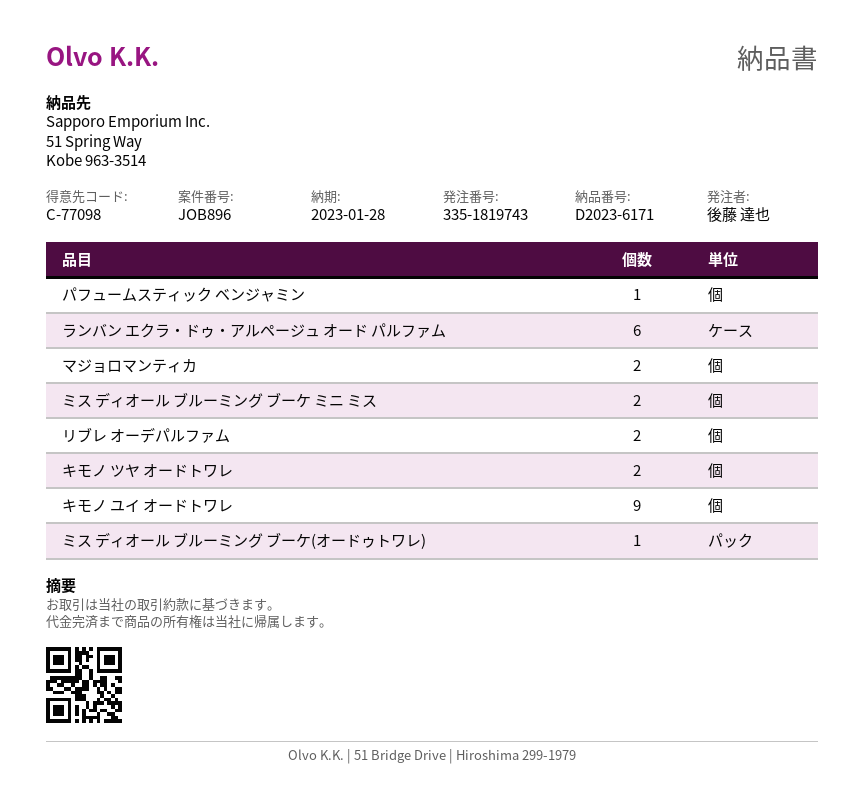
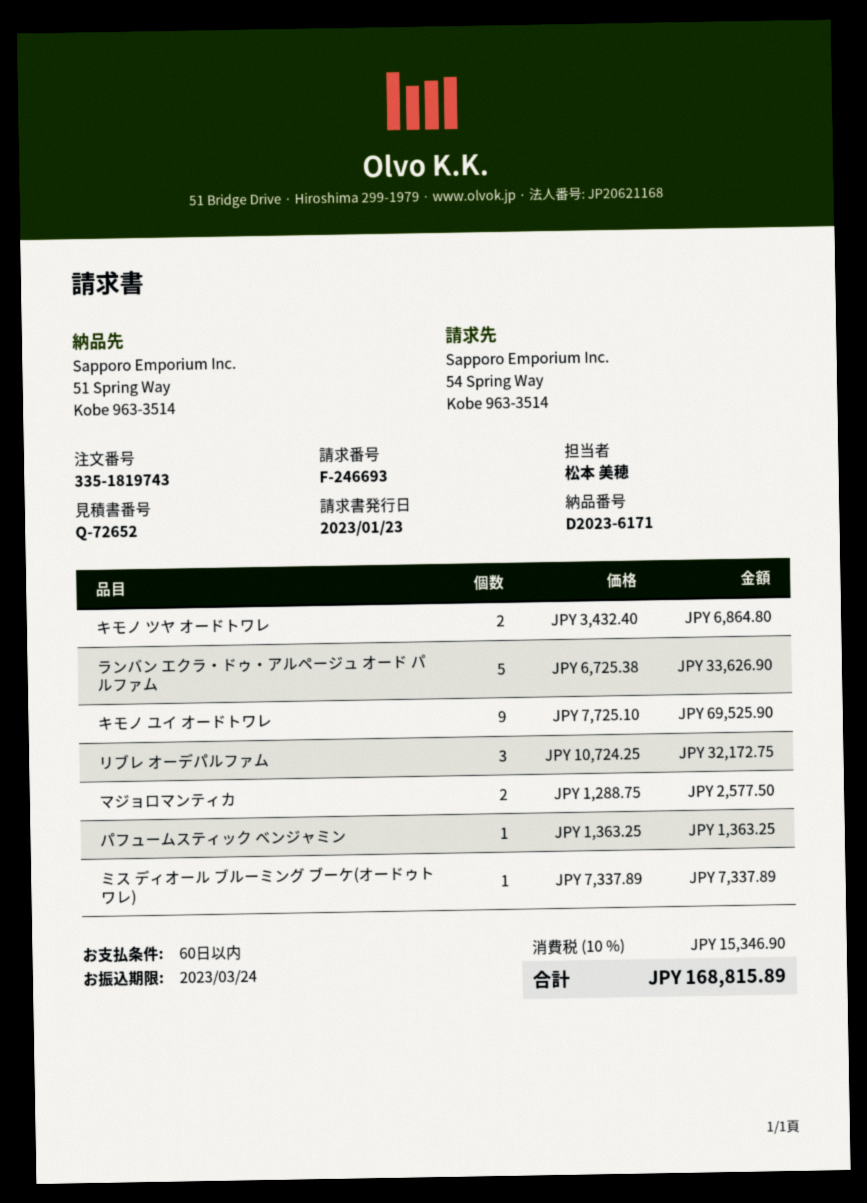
ランバン エクラ・ドゥ・アルページュ オード パルファム: 6 -> 5
ミス ディオール ブルーミング ブーケ ミニ ミス: 2 -> none
リブレ オーデパルファム: 2 -> 3

